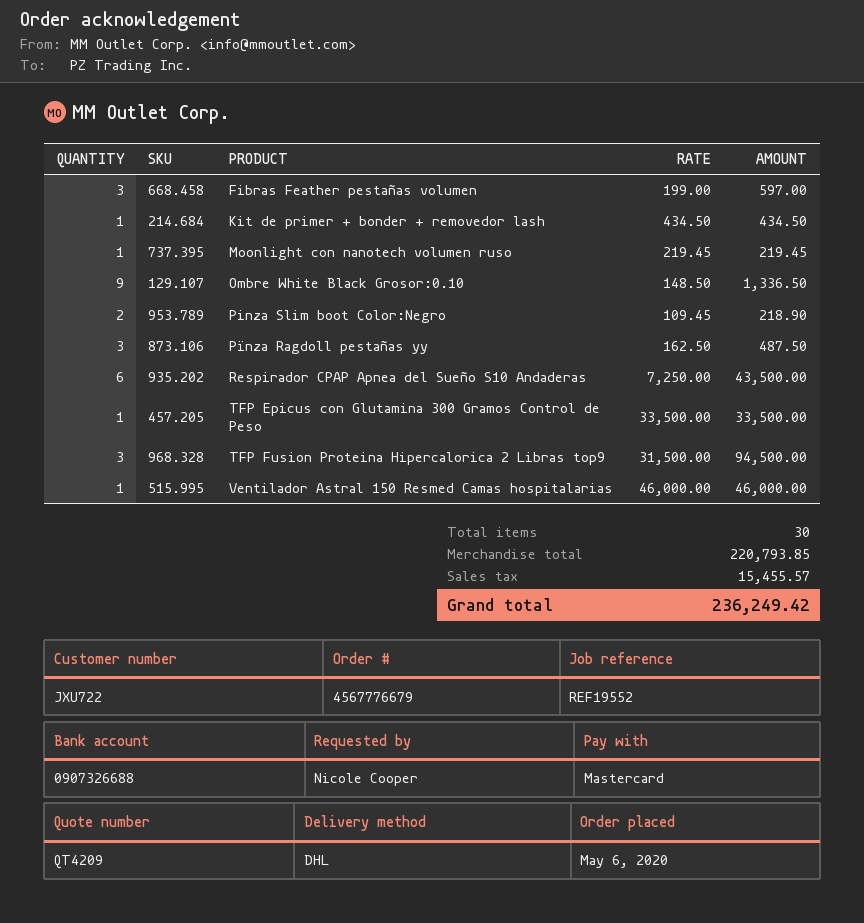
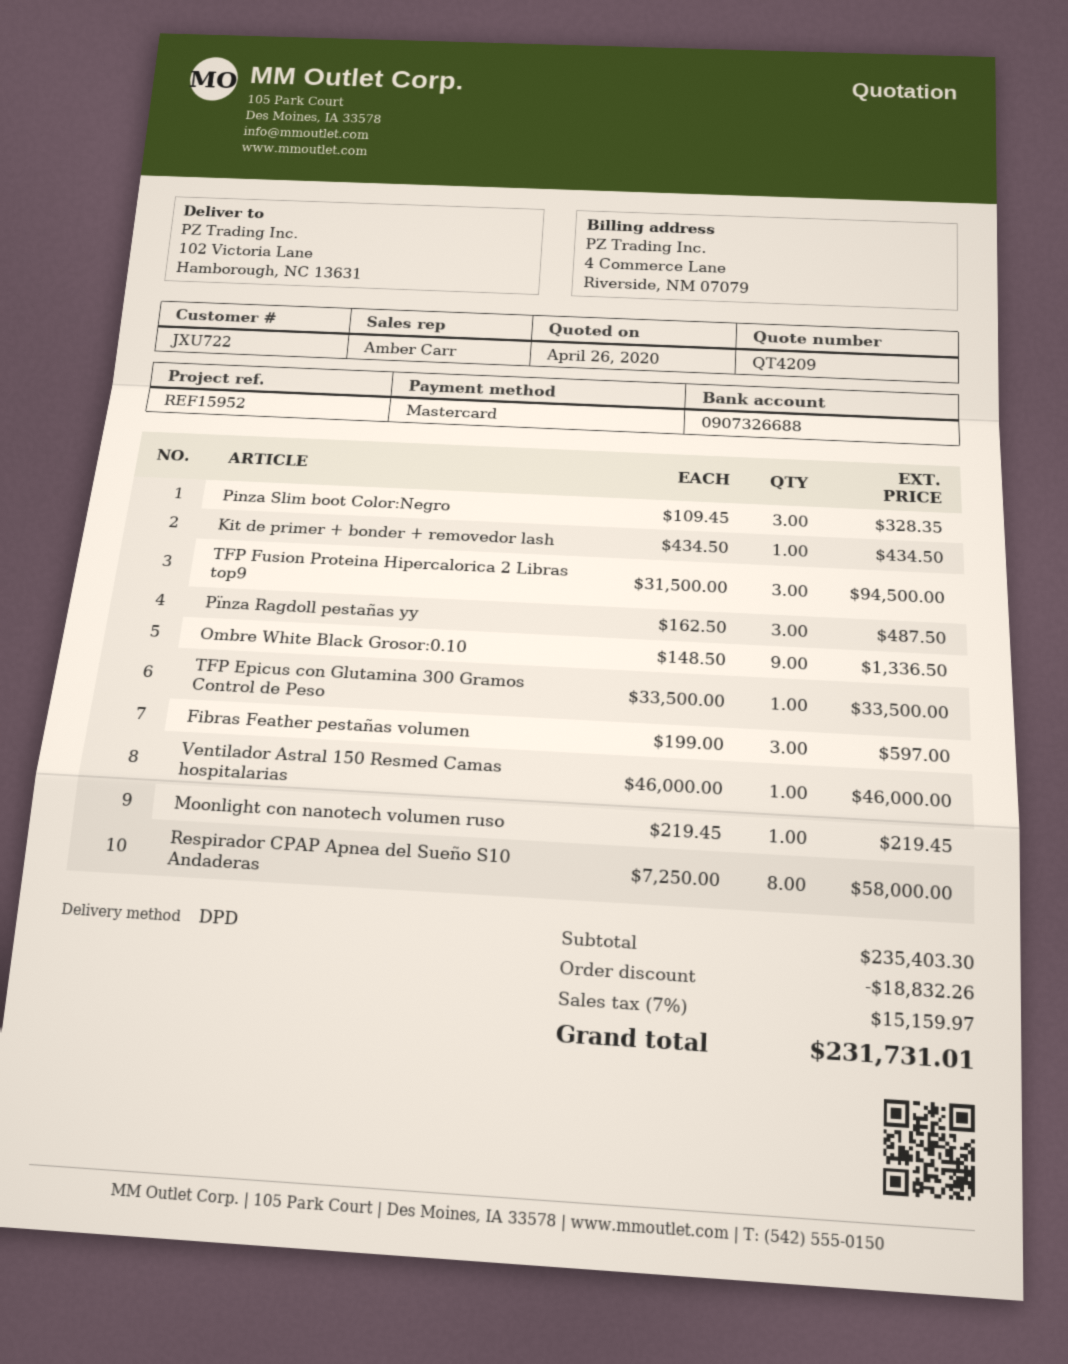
reference: REF19552 -> REF15952
shipping method: DHL -> DPD
Pinza Slim boot Color:Negro: 2 x 109.45 = 218.90 -> 3 x 109.45 = 328.35
Respirador CPAP Apnea del Sueño S10 Andaderas: 6 x 7250.00 = 43500.00 -> 8 x 7250.00 = 58000.00
subtotal: 220793.85 -> 235403.30
discount: none -> 18832.26
tax: 15455.57 -> 15159.97
total: 236249.42 -> 231731.01

